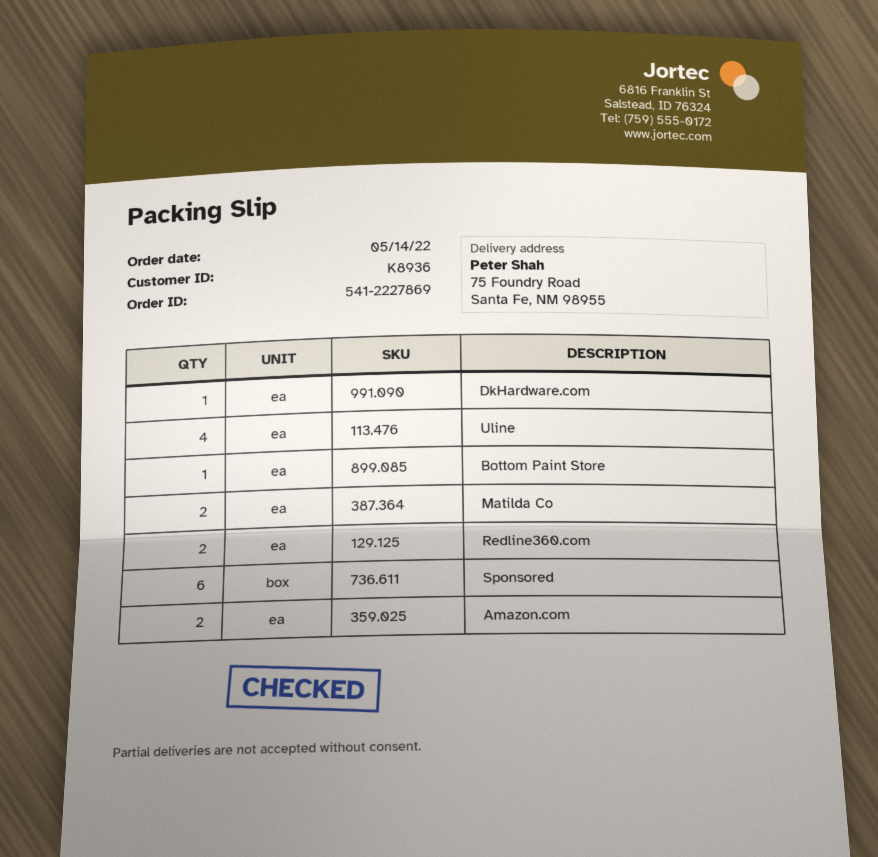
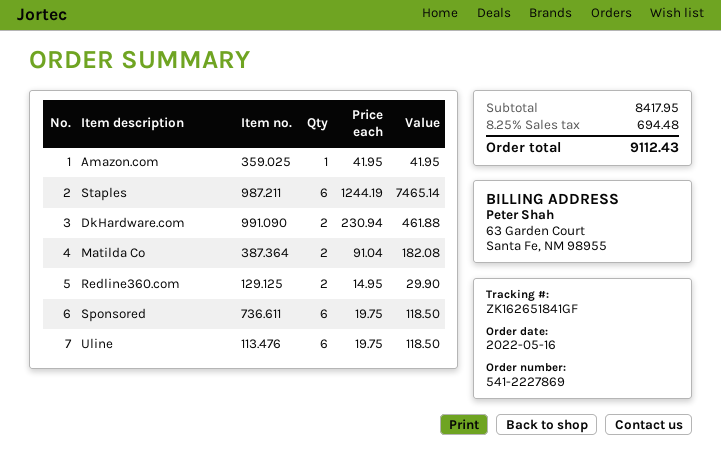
order date: 2022-05-14 -> 2022-05-16
DkHardware.com: 1 -> 2
Uline: 4 -> 6
Bottom Paint Store: 1 -> none
Amazon.com: 2 -> 1
Staples: none -> 6

